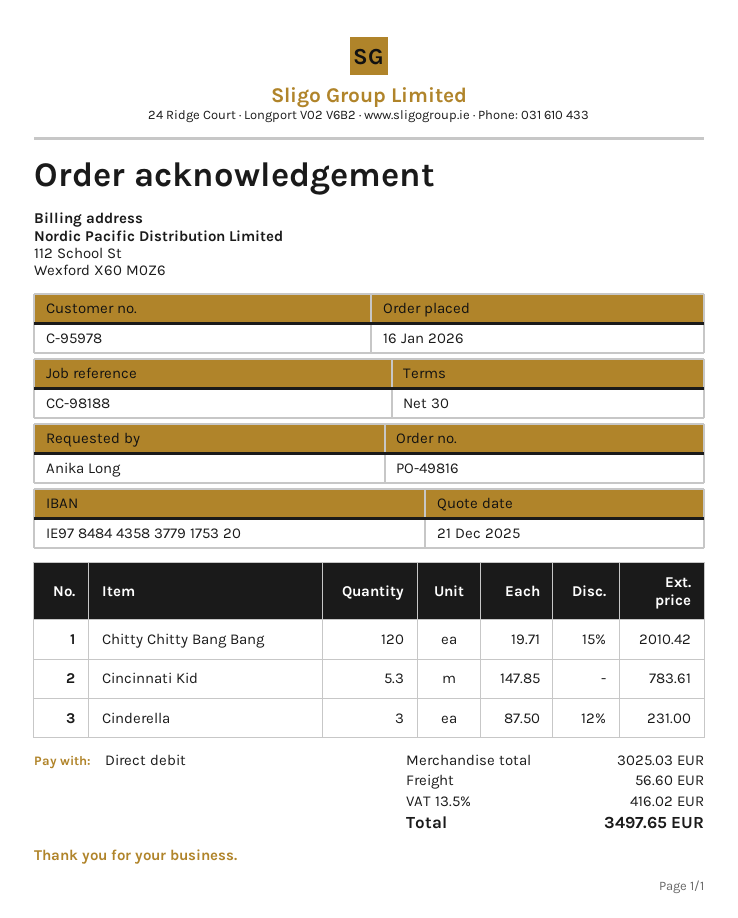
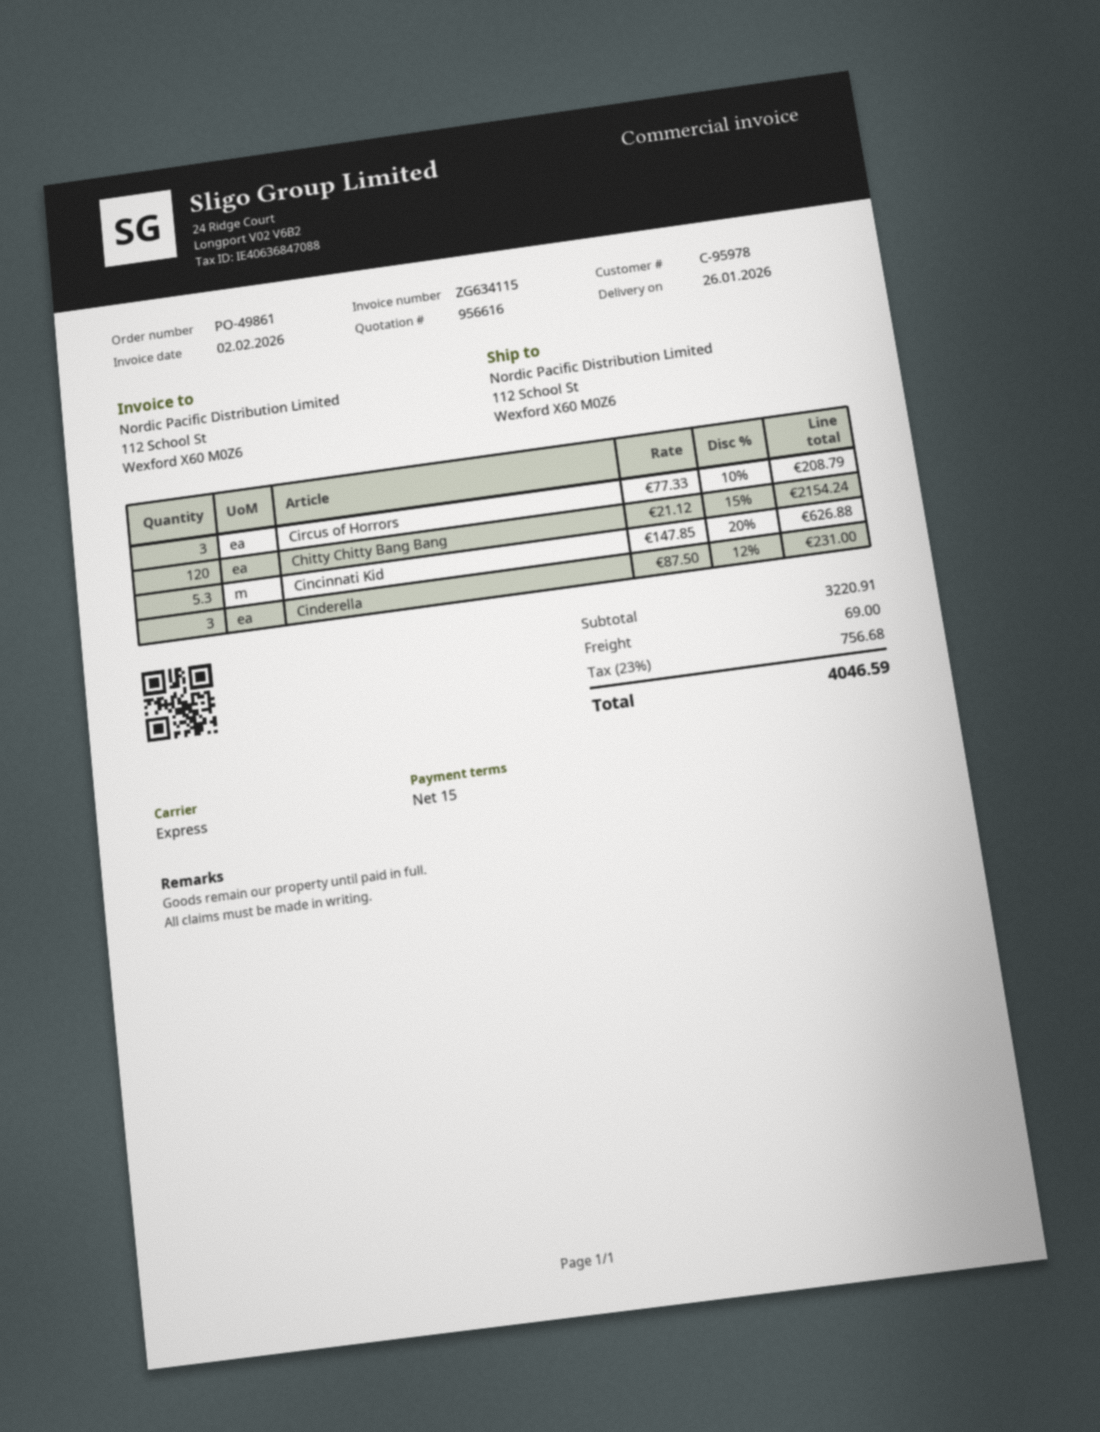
order number: PO-49816 -> PO-49861
payment terms: 30 days -> 15 days
Chitty Chitty Bang Bang: 120 x 19.71 - 15% = 2010.42 -> 120 x 21.12 - 15% = 2154.24
Cincinnati Kid: 5.3 x 147.85 = 783.61 -> 5.3 x 147.85 - 20% = 626.88
Circus of Horrors: none -> 3 x 77.33 - 10% = 208.79
subtotal: 3025.03 -> 3220.91
shipping: 56.60 -> 69.00
tax: 13.5% = 416.02 -> 23% = 756.68
total: 3497.65 -> 4046.59

